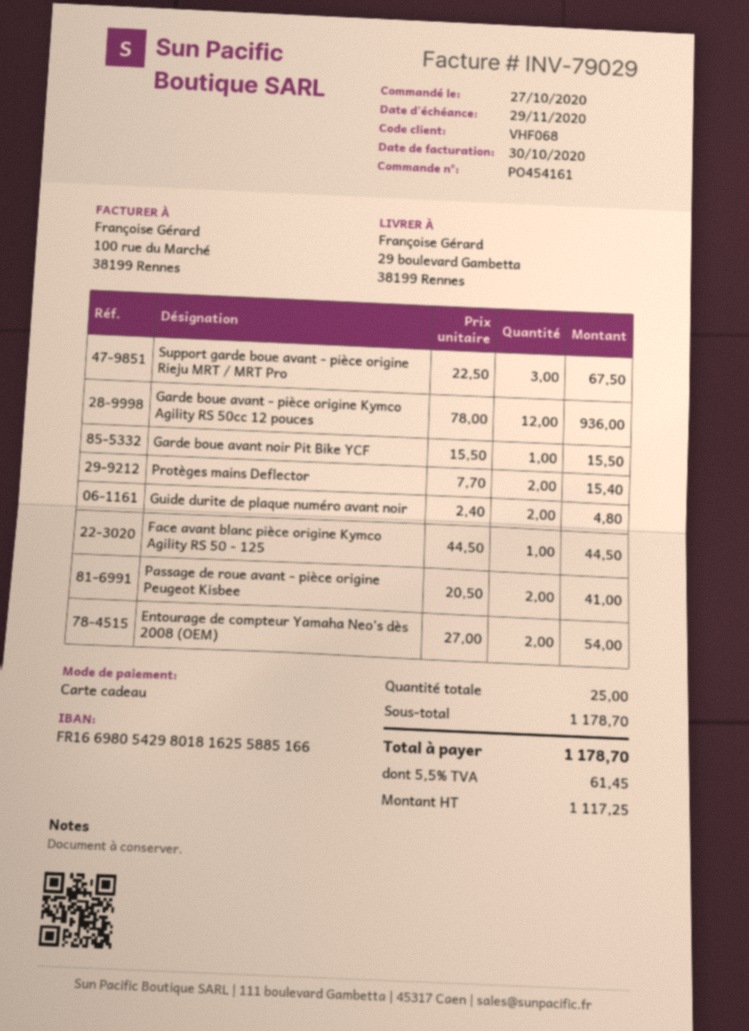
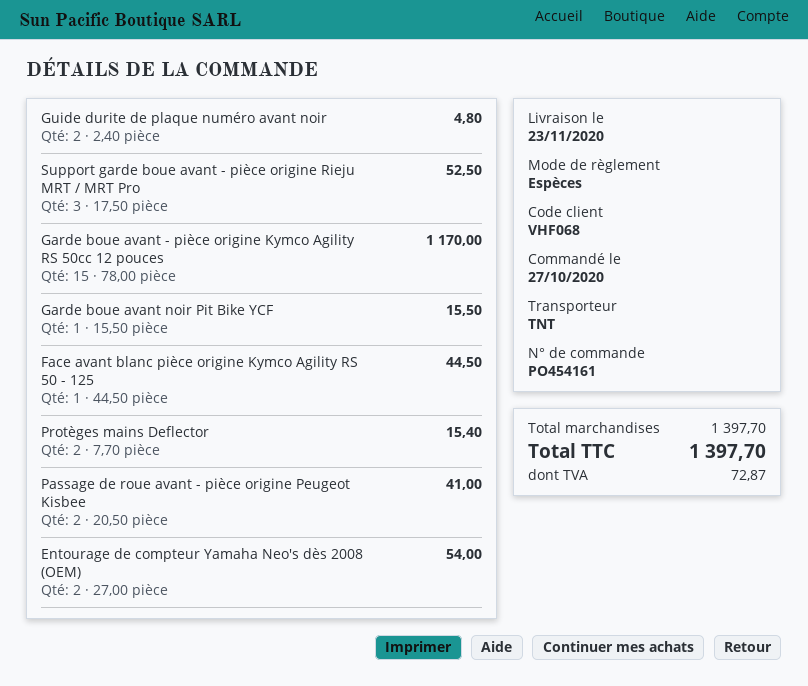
payment method: gift card -> cash
Support garde boue avant - pièce origine Rieju MRT / MRT Pro: 3 x 22.50 = 67.50 -> 3 x 17.50 = 52.50
Garde boue avant - pièce origine Kymco Agility RS 50cc 12 pouces: 12 x 78.00 = 936.00 -> 15 x 78.00 = 1170.00
subtotal: 1178.70 -> 1397.70
tax: 61.45 -> 72.87
total: 1178.70 -> 1397.70

